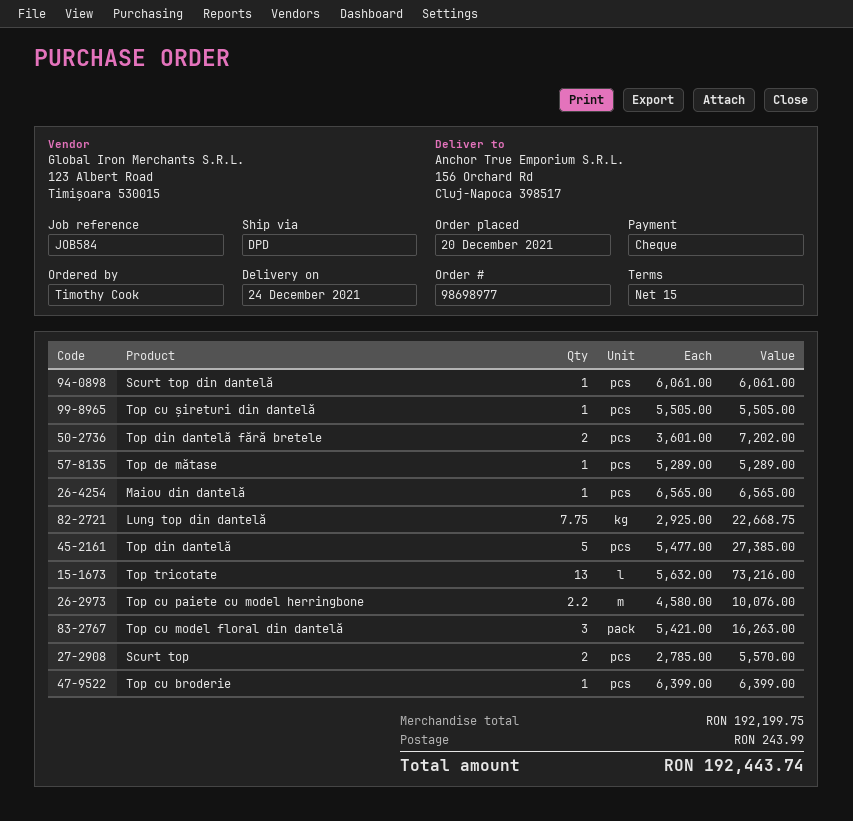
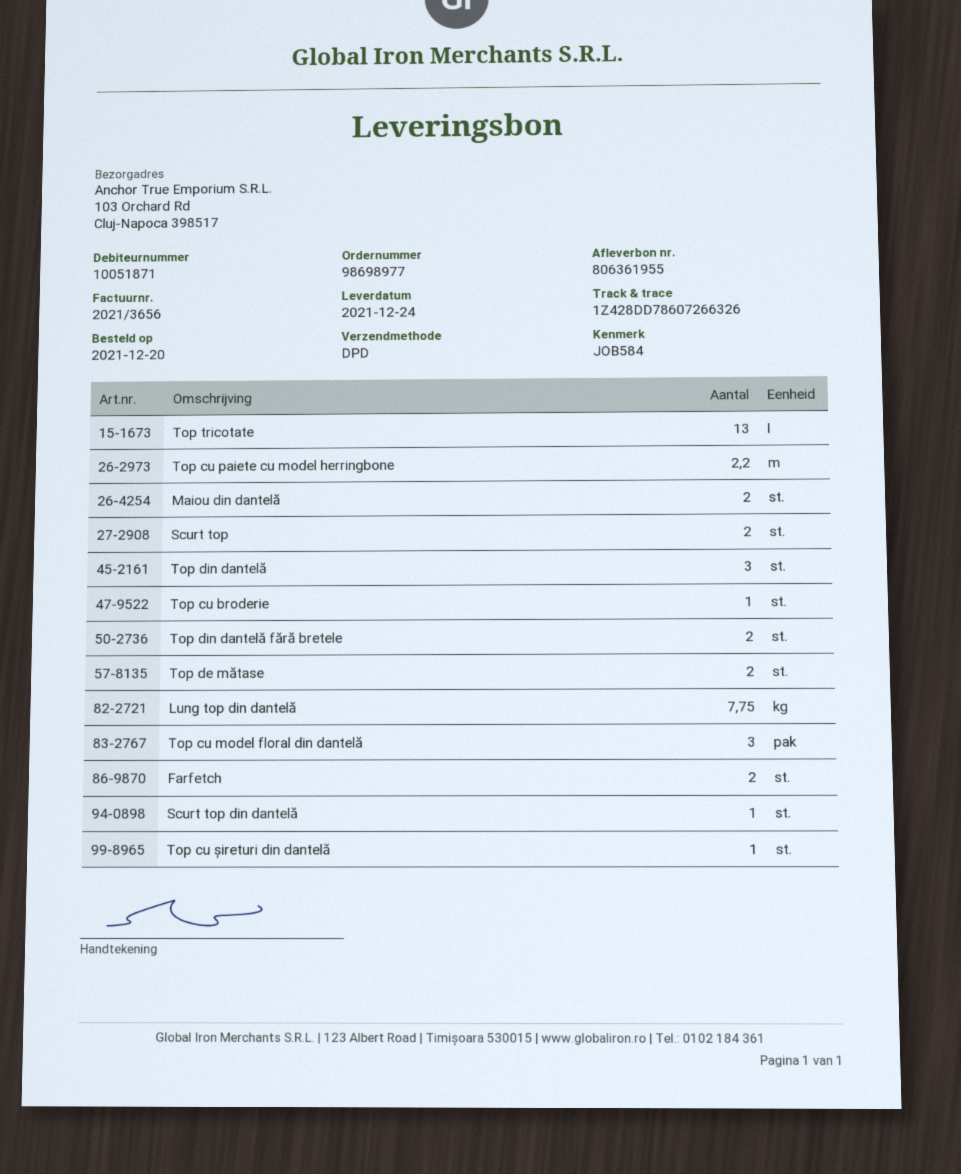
ship to: 156 Orchard Rd, Cluj-Napoca 398517 -> 103 Orchard Rd, Cluj-Napoca 398517
Top de mătase: 1 -> 2
Maiou din dantelă: 1 -> 2
Top din dantelă: 5 -> 3
Farfetch: none -> 2

